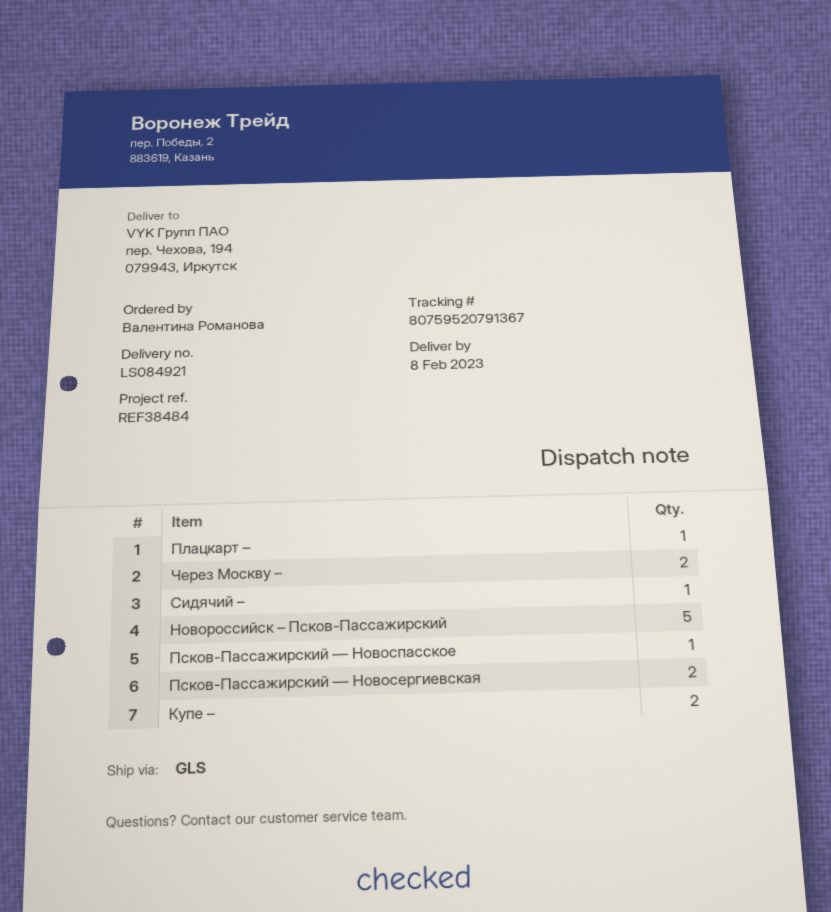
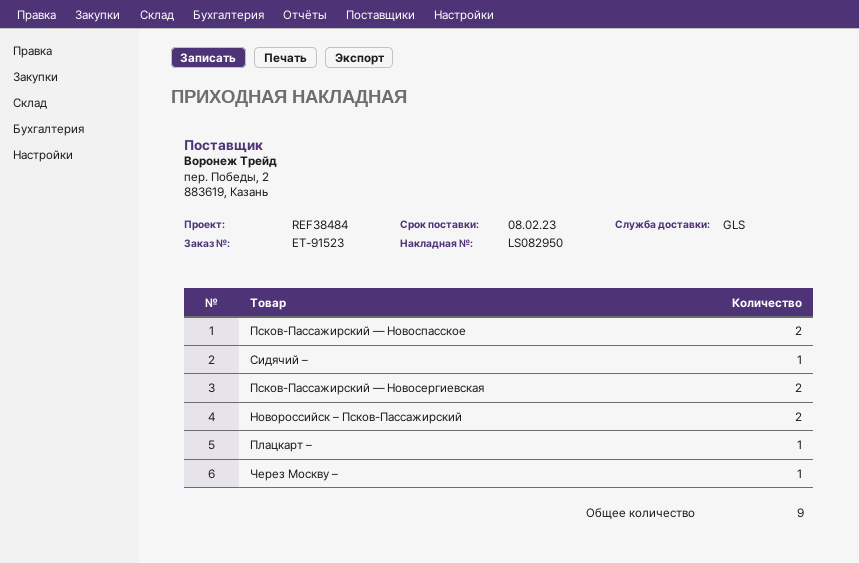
delivery note number: LS084921 -> LS082950
Через Москву –: 2 -> 1
Новороссийск – Псков-Пассажирский: 5 -> 2
Псков-Пассажирский — Новоспасское: 1 -> 2
Купе –: 2 -> none

